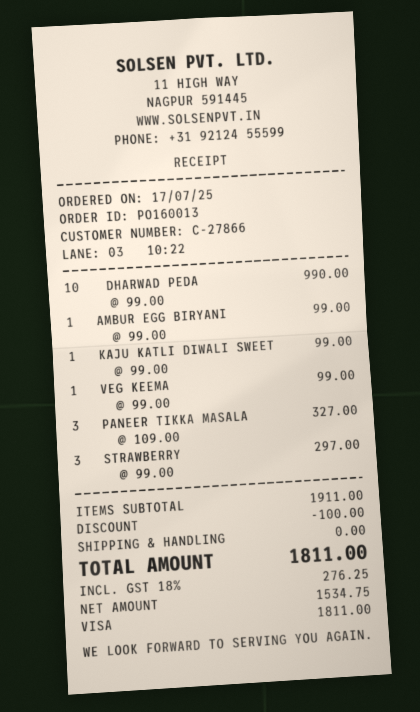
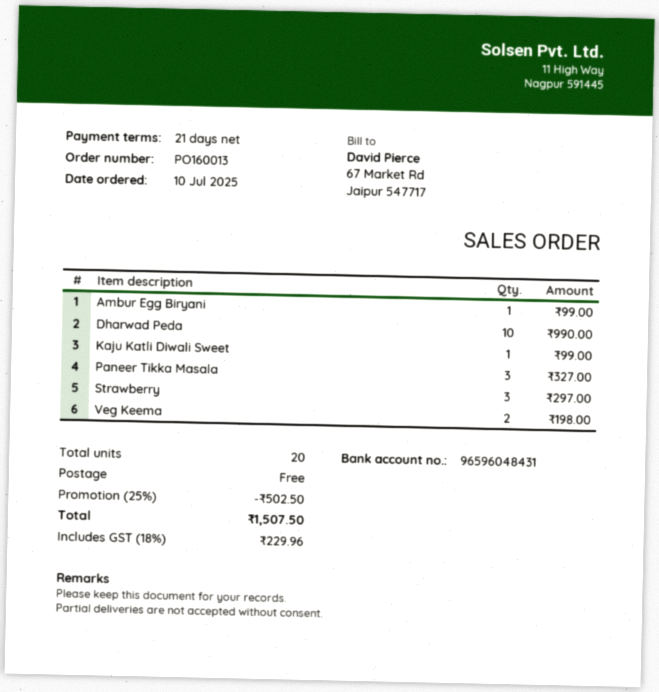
order date: 2025-07-17 -> 2025-07-10
VEG KEEMA: 1 for 99.00 -> 2 for 198.00
discount: 100.00 -> 502.50
tax: 18% = 276.25 -> 18% = 229.96
total: 1811.00 -> 1507.50

